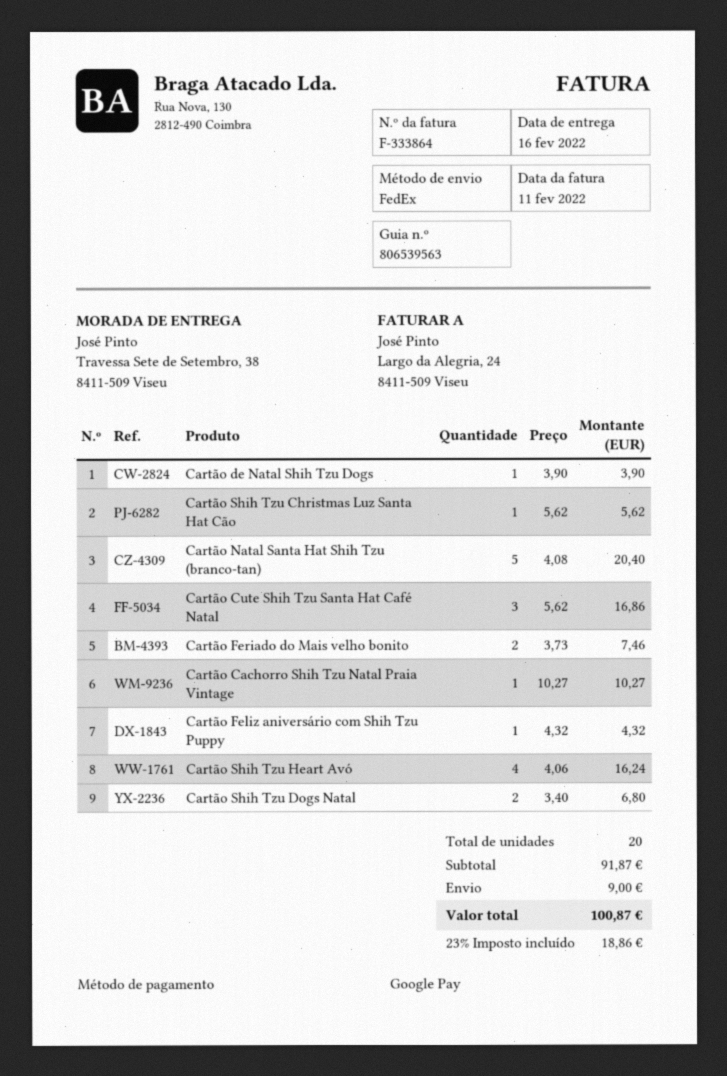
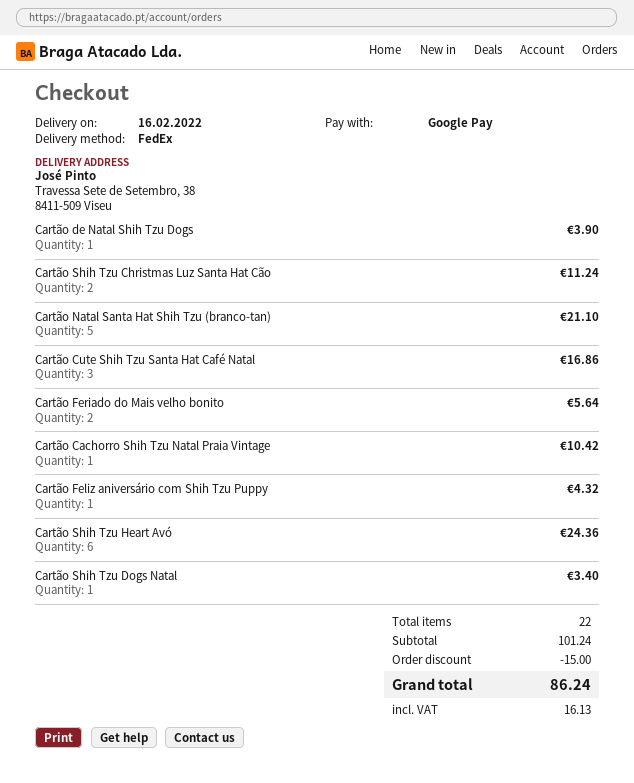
Cartão Shih Tzu Christmas Luz Santa Hat Cão: 1 for 5.62 -> 2 for 11.24
Cartão Natal Santa Hat Shih Tzu (branco-tan): 5 for 20.40 -> 5 for 21.10
Cartão Feriado do Mais velho bonito: 2 for 7.46 -> 2 for 5.64
Cartão Cachorro Shih Tzu Natal Praia Vintage: 1 for 10.27 -> 1 for 10.42
Cartão Shih Tzu Heart Avó: 4 for 16.24 -> 6 for 24.36
Cartão Shih Tzu Dogs Natal: 2 for 6.80 -> 1 for 3.40
total quantity: 20 -> 22
subtotal: 91.87 -> 101.24
discount: none -> 15.00
shipping: 9.00 -> none
tax: 18.86 -> 16.13
total: 100.87 -> 86.24

